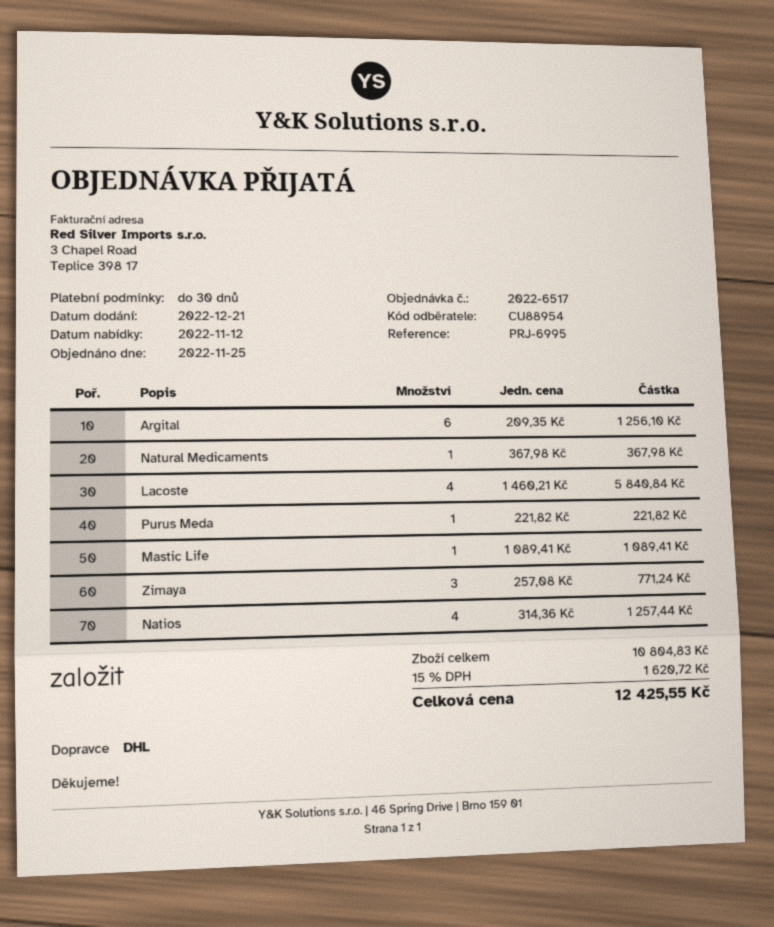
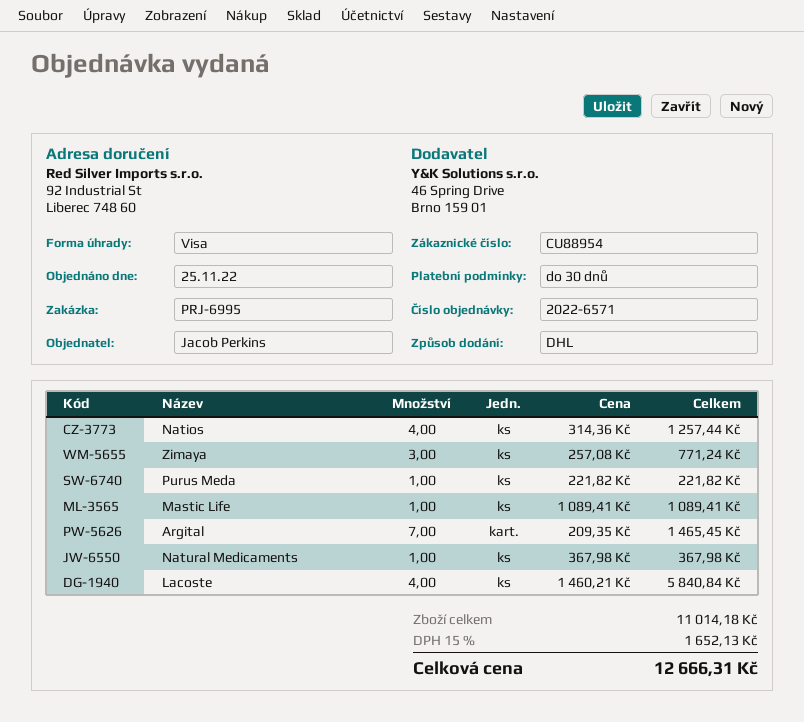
order number: 2022-6517 -> 2022-6571
Argital: 6 x 209.35 = 1256.10 -> 7 x 209.35 = 1465.45
subtotal: 10804.83 -> 11014.18
tax: 15% = 1620.72 -> 15% = 1652.13
total: 12425.55 -> 12666.31

